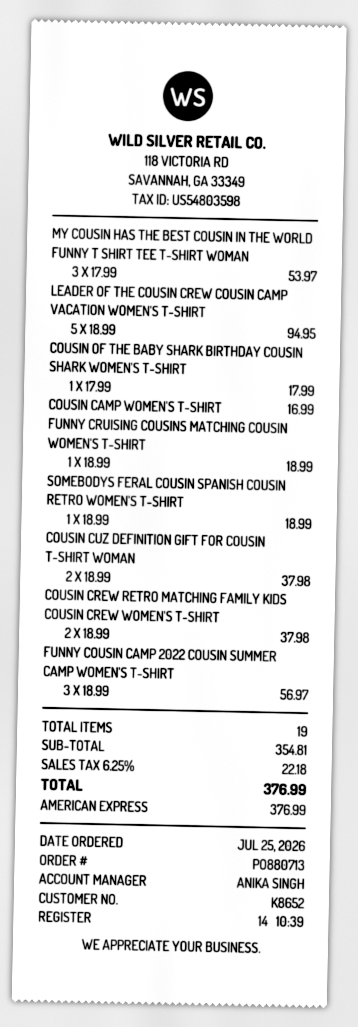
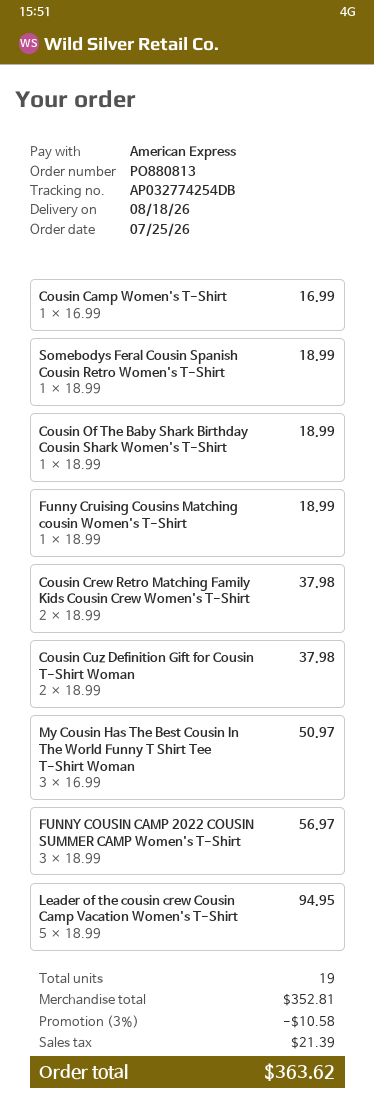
order number: PO880713 -> PO880813
MY COUSIN HAS THE BEST COUSIN IN THE WORLD FUNNY T SHIRT TEE T-SHIRT WOMAN: 3 x 17.99 = 53.97 -> 3 x 16.99 = 50.97
COUSIN OF THE BABY SHARK BIRTHDAY COUSIN SHARK WOMEN'S T-SHIRT: 1 x 17.99 = 17.99 -> 1 x 18.99 = 18.99
subtotal: 354.81 -> 352.81
discount: none -> 3% = 10.58
tax: 22.18 -> 21.39
total: 376.99 -> 363.62

